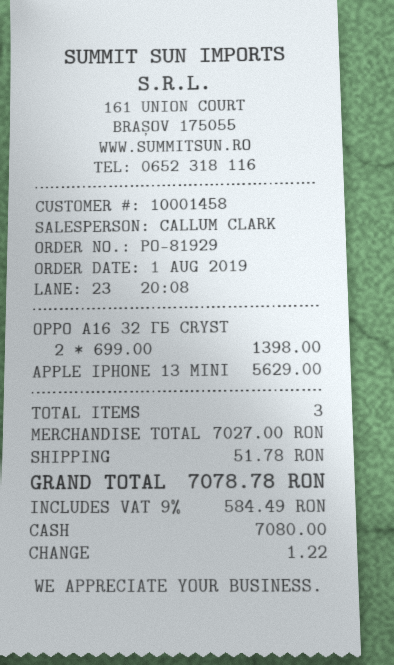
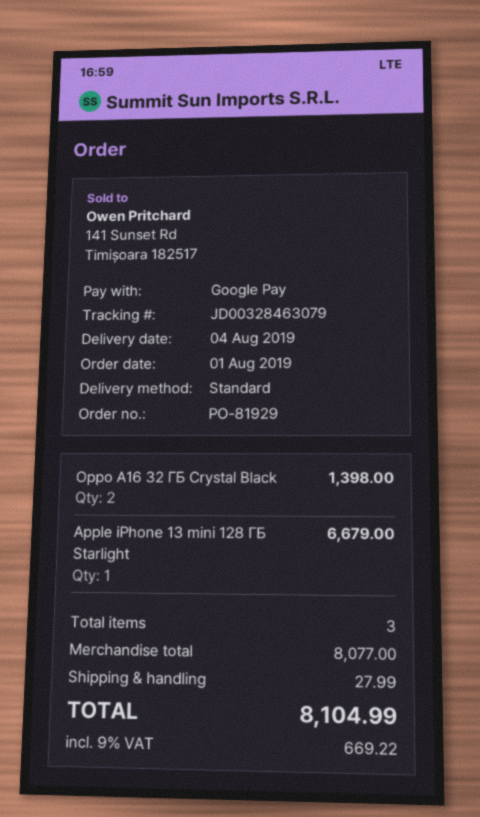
payment method: cash -> Google Pay
APPLE IPHONE 13 MINI: 1 for 5629.00 -> 1 for 6679.00
subtotal: 7027.00 -> 8077.00
shipping: 51.78 -> 27.99
tax: 9% = 584.49 -> 9% = 669.22
total: 7078.78 -> 8104.99

